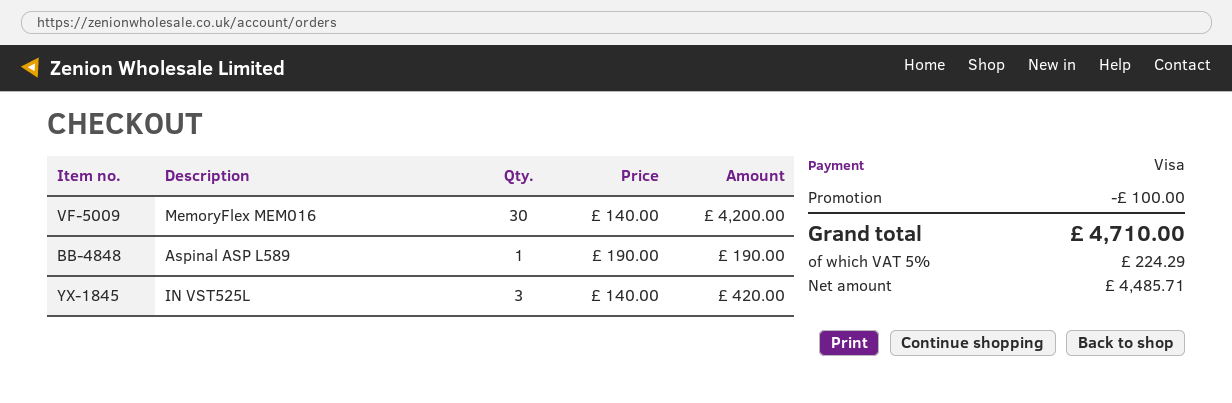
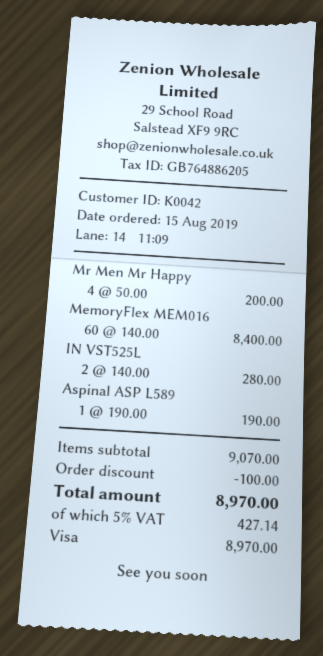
MemoryFlex MEM016: 30 x 140.00 = 4200.00 -> 60 x 140.00 = 8400.00
IN VST525L: 3 x 140.00 = 420.00 -> 2 x 140.00 = 280.00
Mr Men Mr Happy: none -> 4 x 50.00 = 200.00
tax: 5% = 224.29 -> 5% = 427.14
total: 4710.00 -> 8970.00

